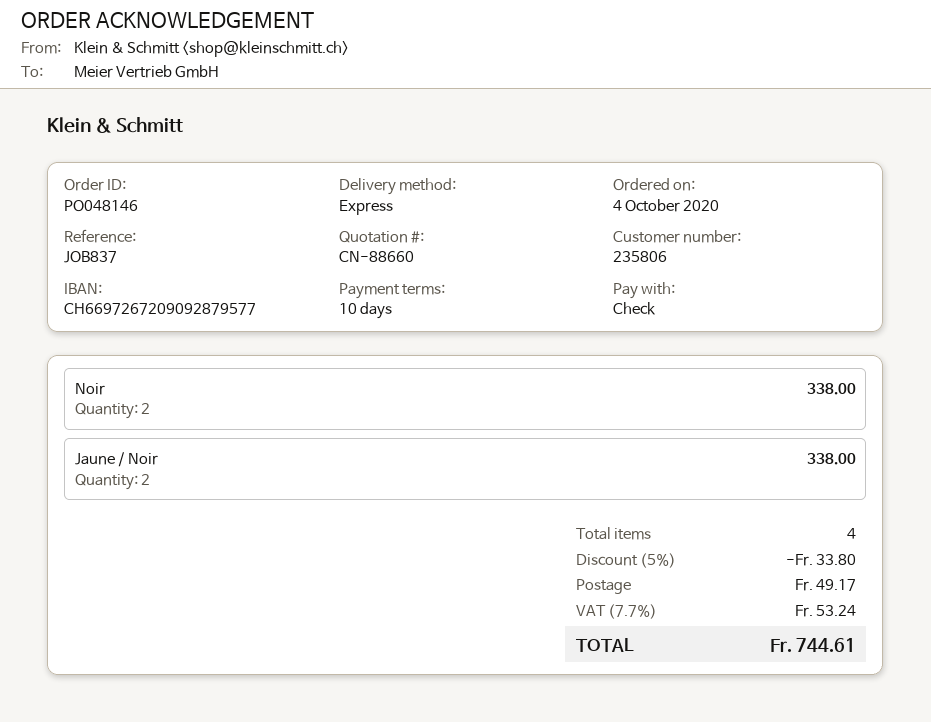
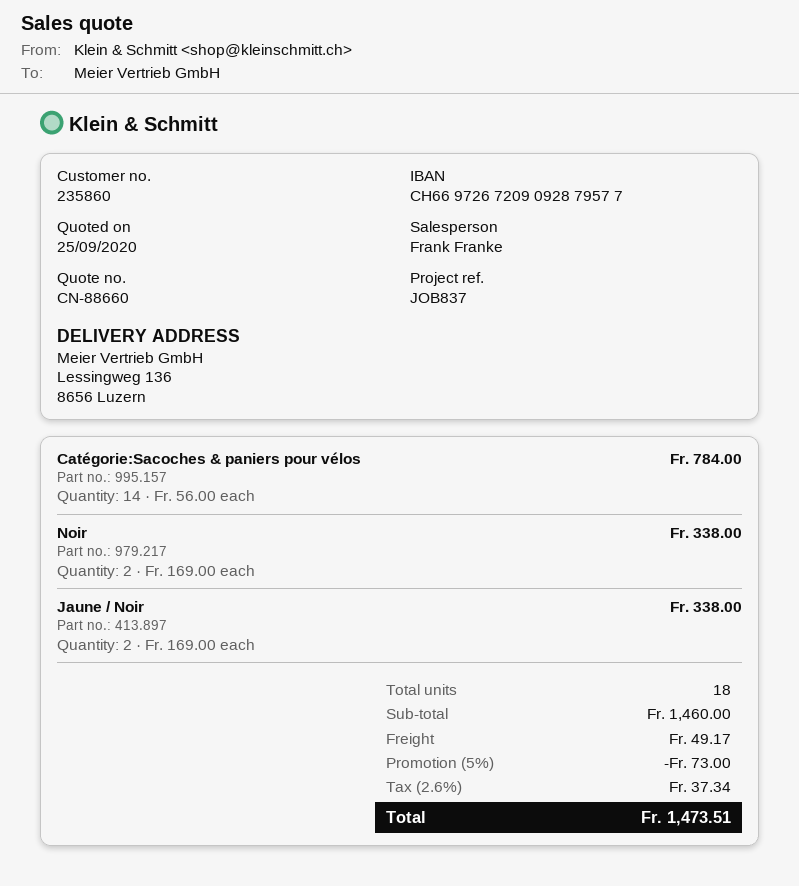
customer number: 235806 -> 235860
Catégorie:Sacoches & paniers pour vélos: none -> 14 for 784.00
total quantity: 4 -> 18
discount: 5% = 33.80 -> 5% = 73.00
tax: 7.7% = 53.24 -> 2.6% = 37.34
total: 744.61 -> 1473.51

